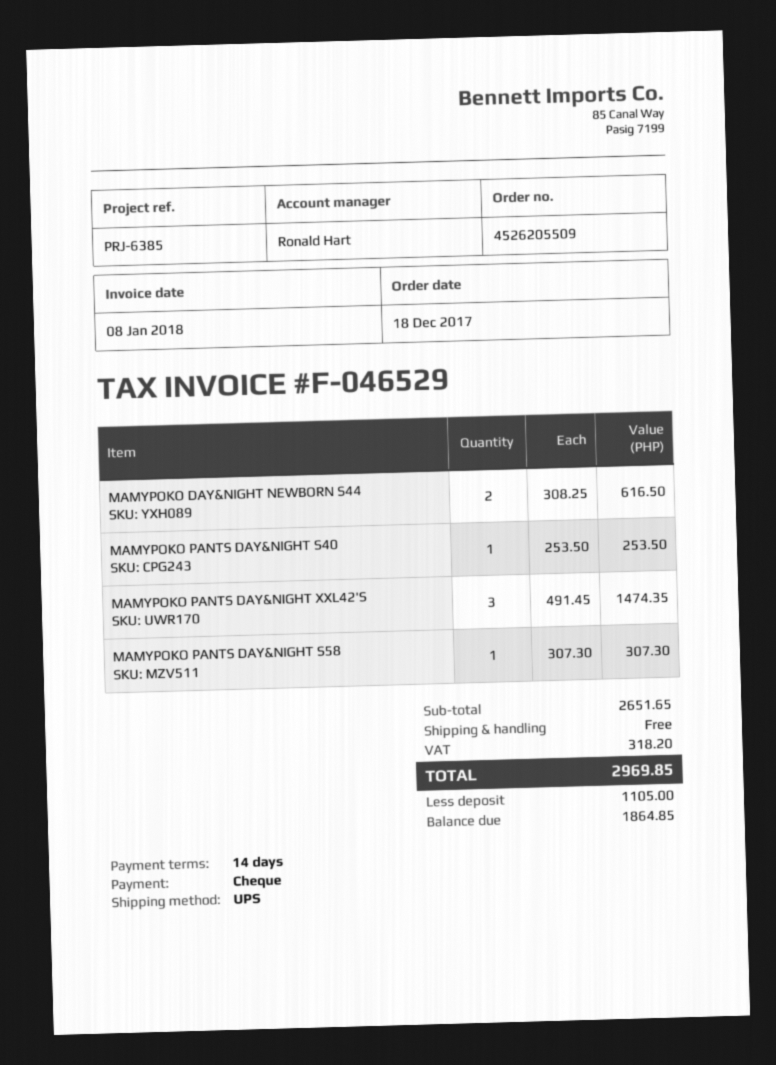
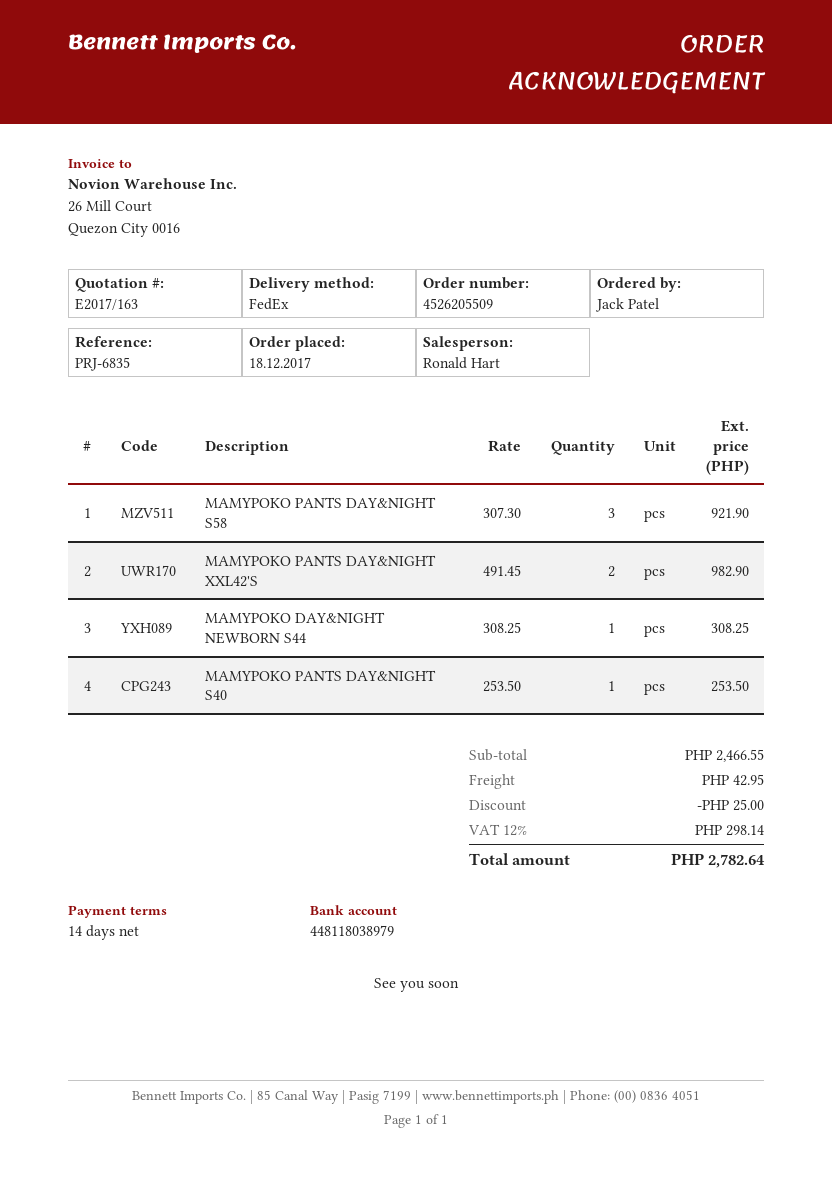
reference: PRJ-6385 -> PRJ-6835
shipping method: UPS -> FedEx
MAMYPOKO DAY&NIGHT NEWBORN S44: 2 x 308.25 = 616.50 -> 1 x 308.25 = 308.25
MAMYPOKO PANTS DAY&NIGHT XXL42'S: 3 x 491.45 = 1474.35 -> 2 x 491.45 = 982.90
MAMYPOKO PANTS DAY&NIGHT S58: 1 x 307.30 = 307.30 -> 3 x 307.30 = 921.90
subtotal: 2651.65 -> 2466.55
discount: none -> 25.00
shipping: 0.00 -> 42.95
tax: 318.20 -> 298.14
total: 2969.85 -> 2782.64

